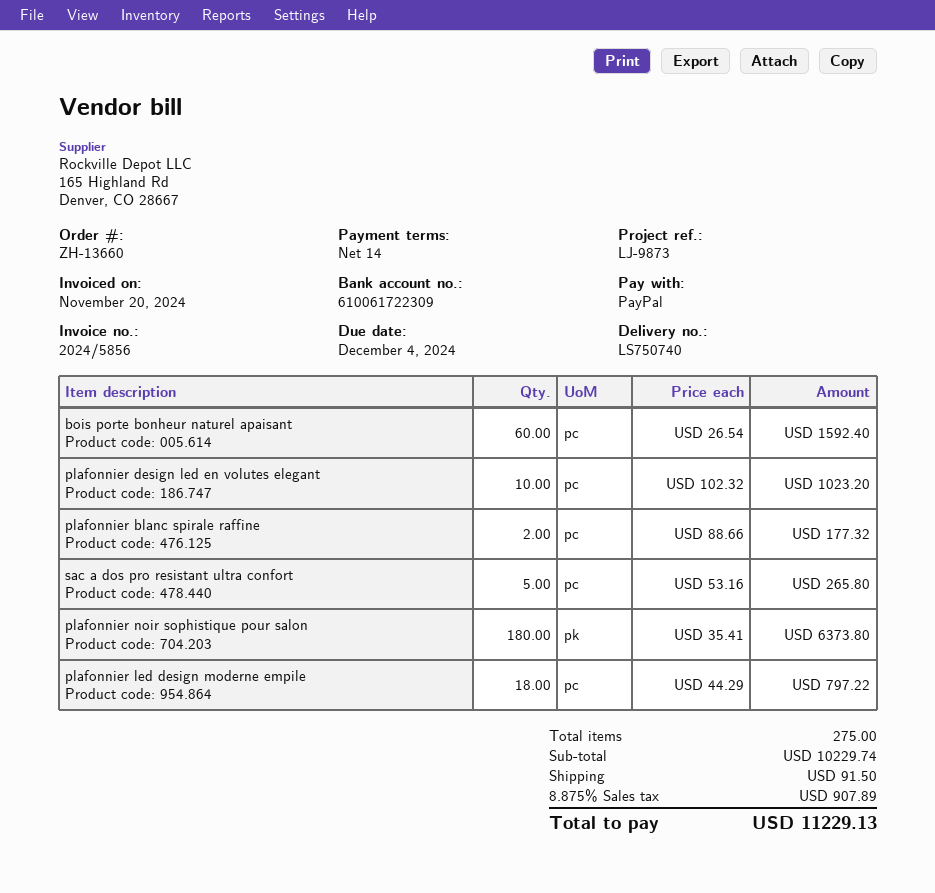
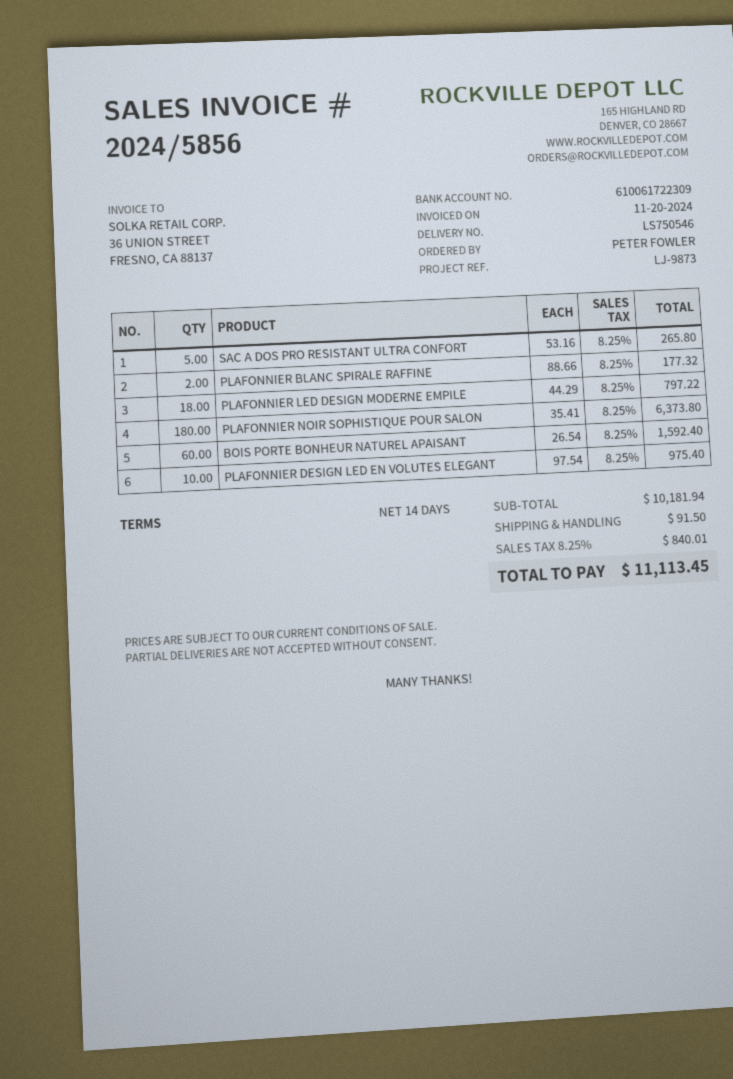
delivery note number: LS750740 -> LS750546
plafonnier design led en volutes elegant: 10 x 102.32 = 1023.20 -> 10 x 97.54 = 975.40
subtotal: 10229.74 -> 10181.94
tax: 8.875% = 907.89 -> 8.25% = 840.01
total: 11229.13 -> 11113.45

